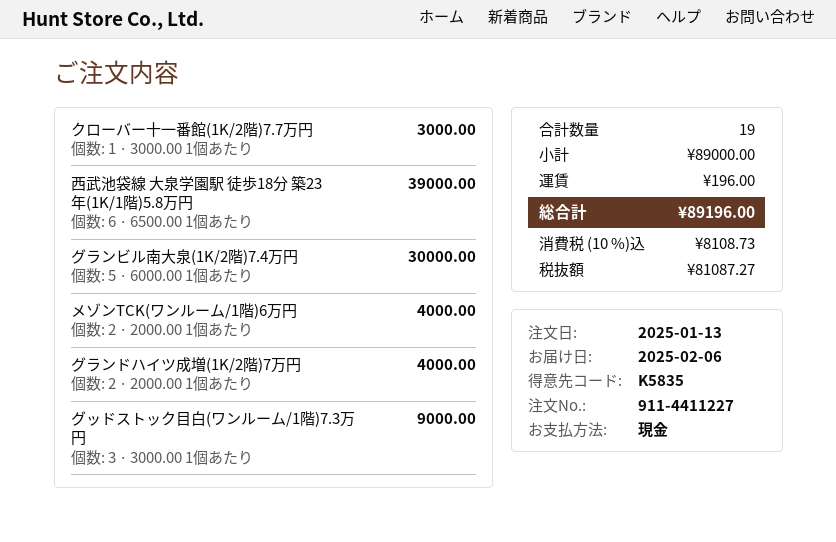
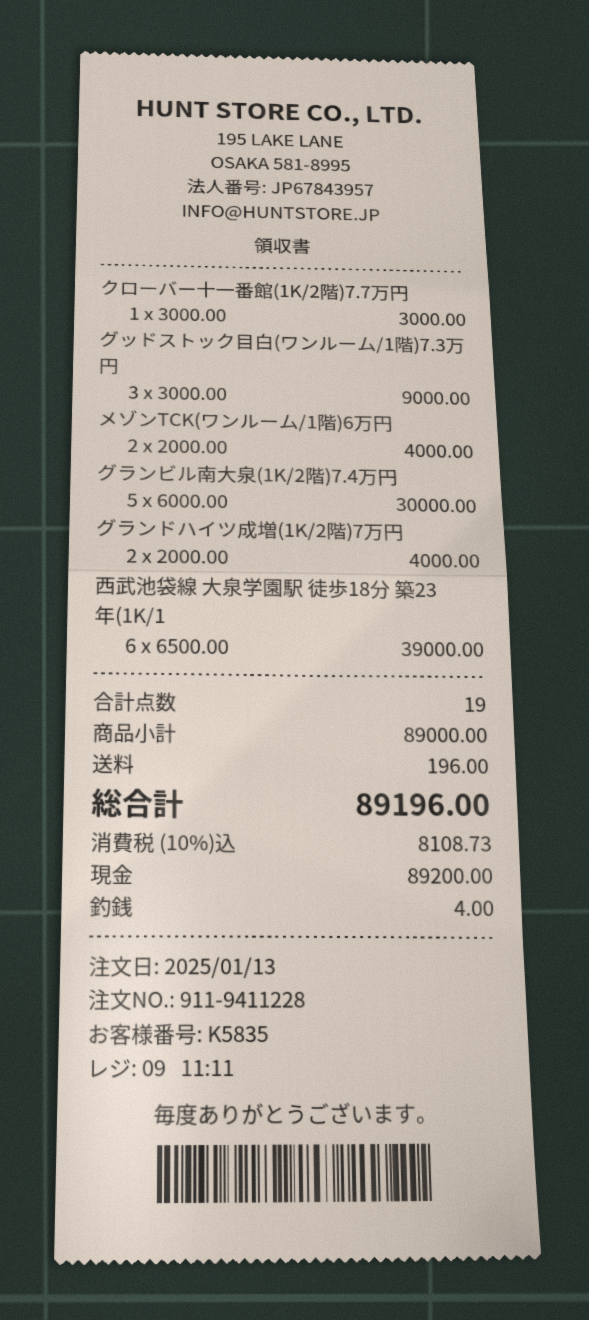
order number: 911-4411227 -> 911-9411228

